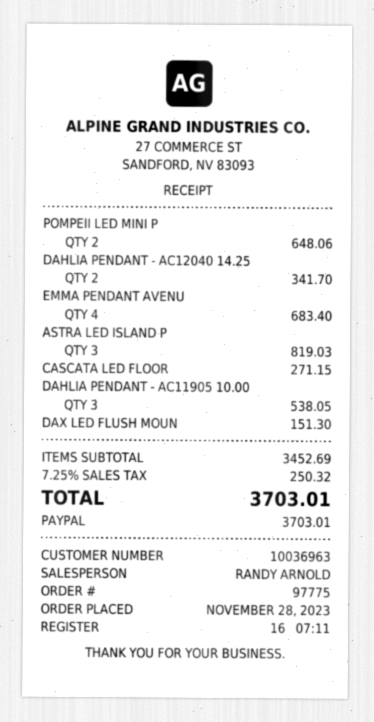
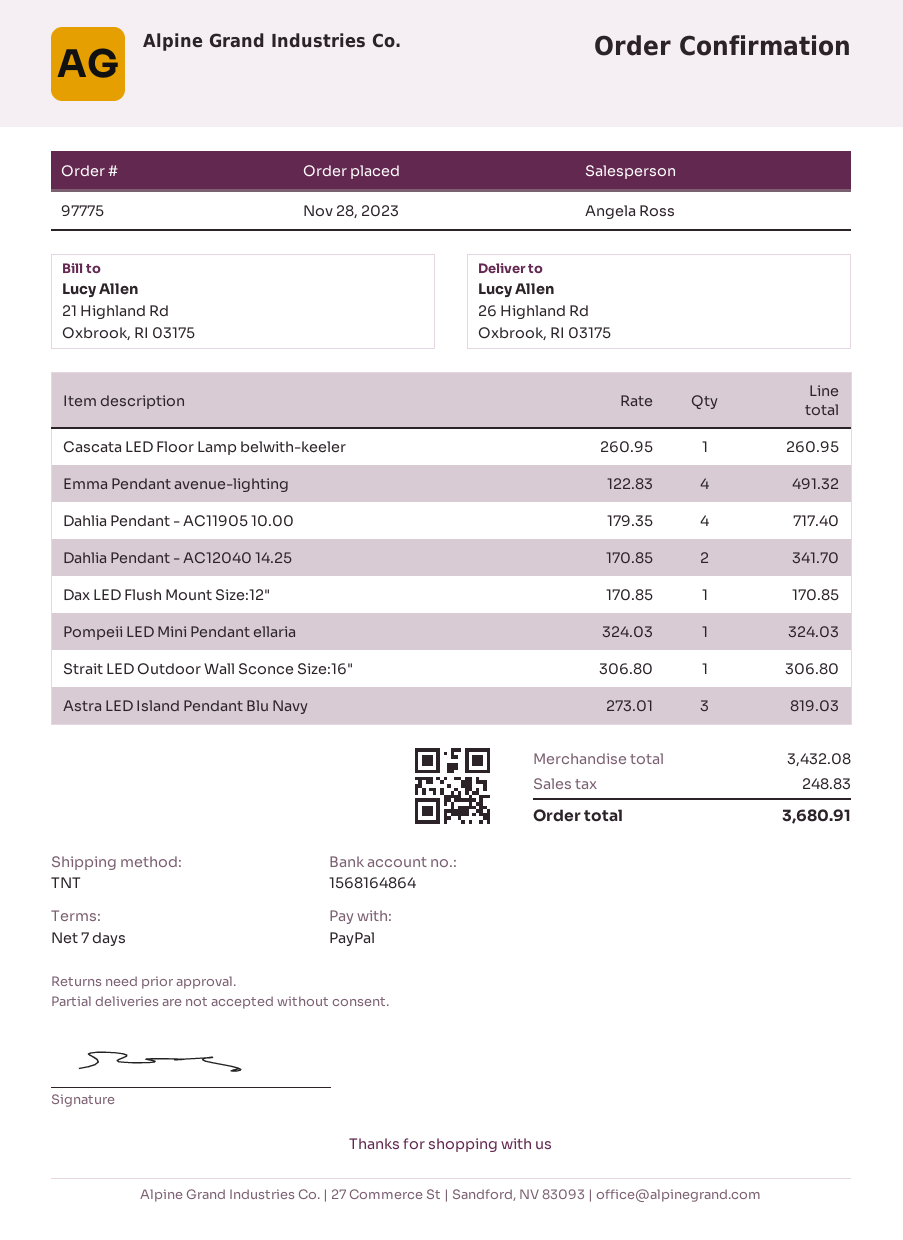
sales rep: RANDY ARNOLD -> Angela Ross
POMPEII LED MINI P: 2 for 648.06 -> 1 for 324.03
EMMA PENDANT AVENU: 4 for 683.40 -> 4 for 491.32
CASCATA LED FLOOR: 1 for 271.15 -> 1 for 260.95
DAHLIA PENDANT - AC11905 10.00: 3 for 538.05 -> 4 for 717.40
DAX LED FLUSH MOUN: 1 for 151.30 -> 1 for 170.85
Strait LED Outdoor Wall Sconce Size:16": none -> 1 for 306.80
subtotal: 3452.69 -> 3432.08
tax: 250.32 -> 248.83
total: 3703.01 -> 3680.91

